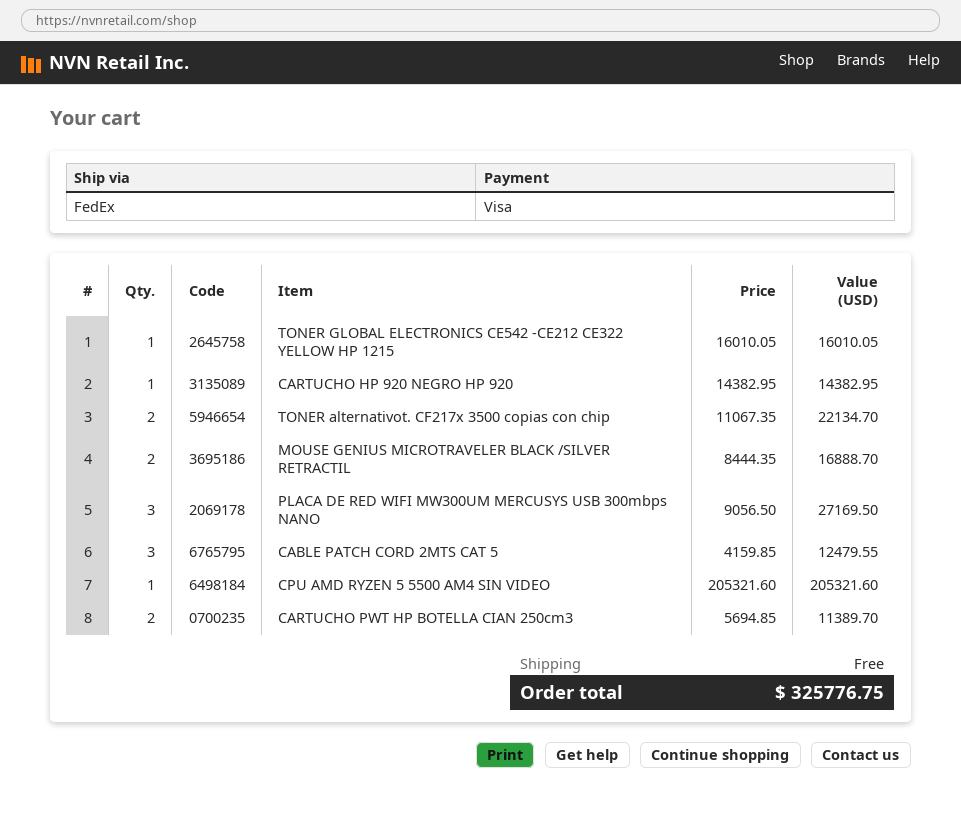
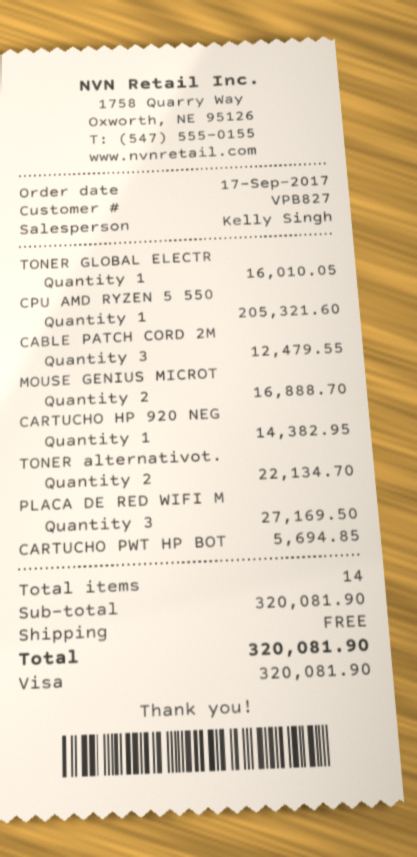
CARTUCHO PWT HP BOTELLA CIAN 250cm3: 2 for 11389.70 -> 1 for 5694.85
total: 325776.75 -> 320081.90

